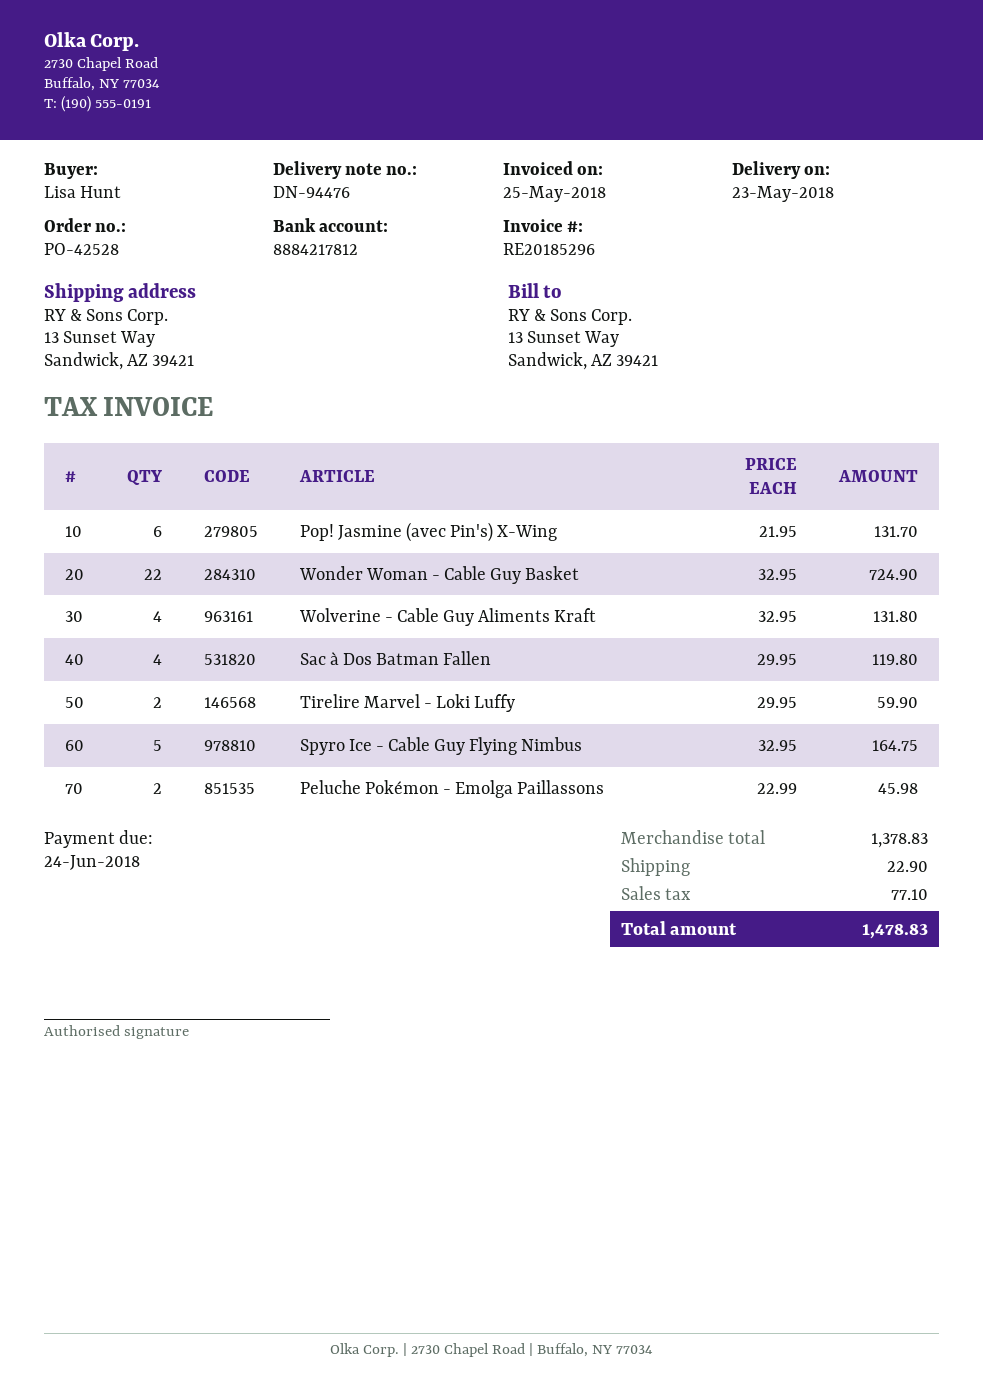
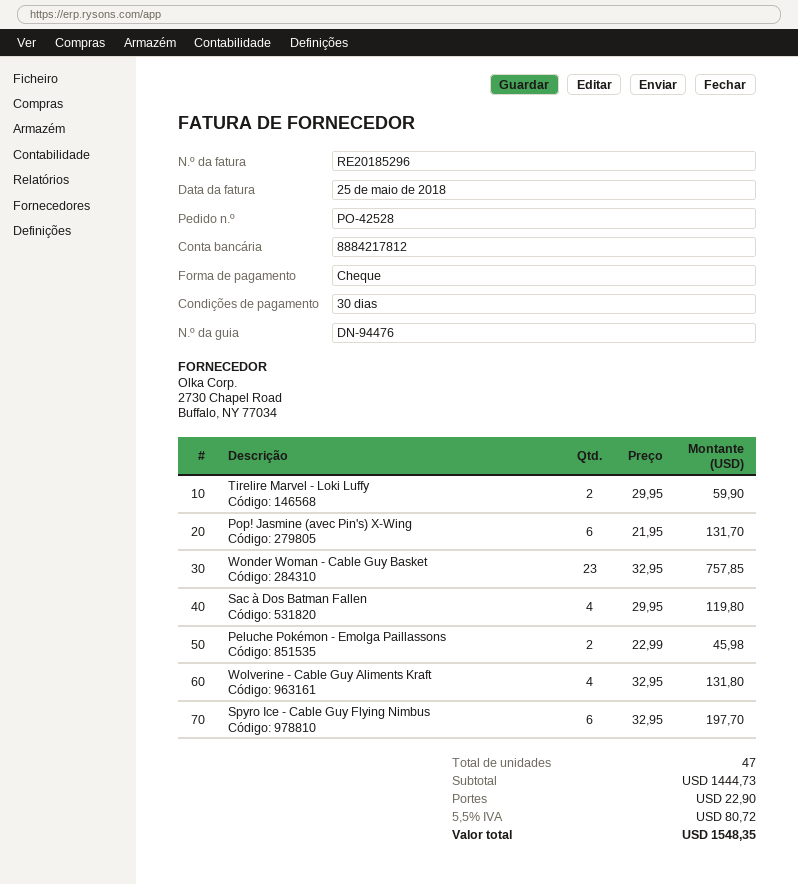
Wonder Woman - Cable Guy Basket: 22 x 32.95 = 724.90 -> 23 x 32.95 = 757.85
Spyro Ice - Cable Guy Flying Nimbus: 5 x 32.95 = 164.75 -> 6 x 32.95 = 197.70
subtotal: 1378.83 -> 1444.73
tax: 77.10 -> 80.72
total: 1478.83 -> 1548.35

